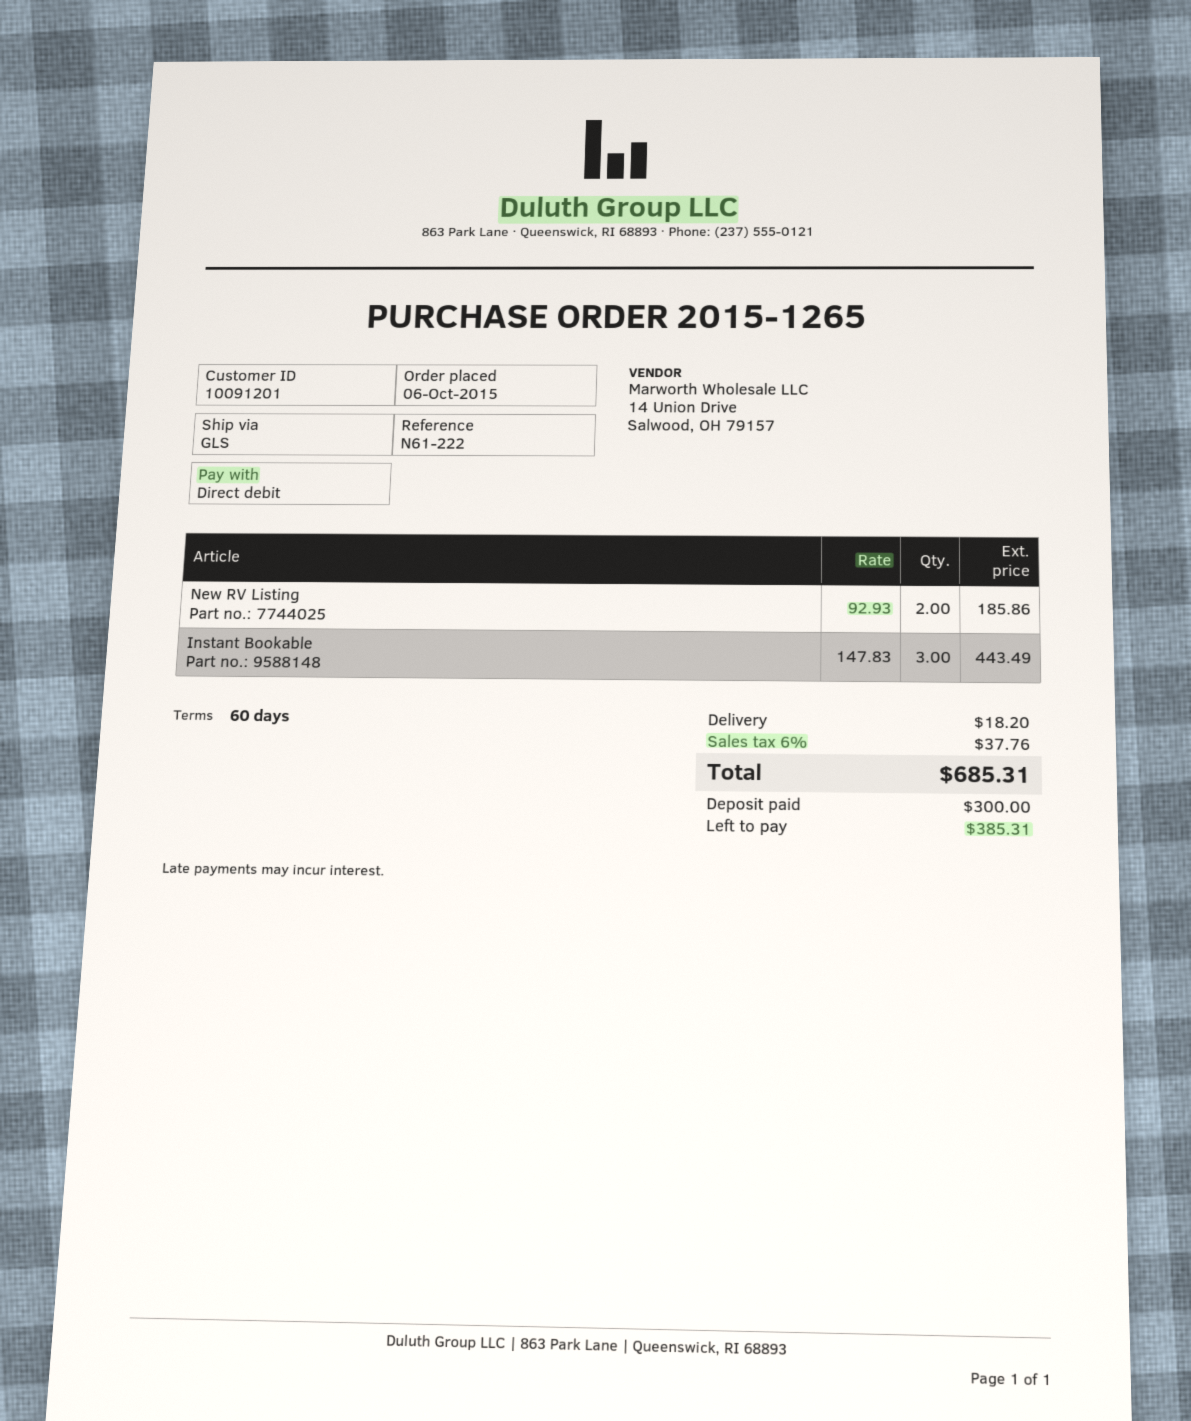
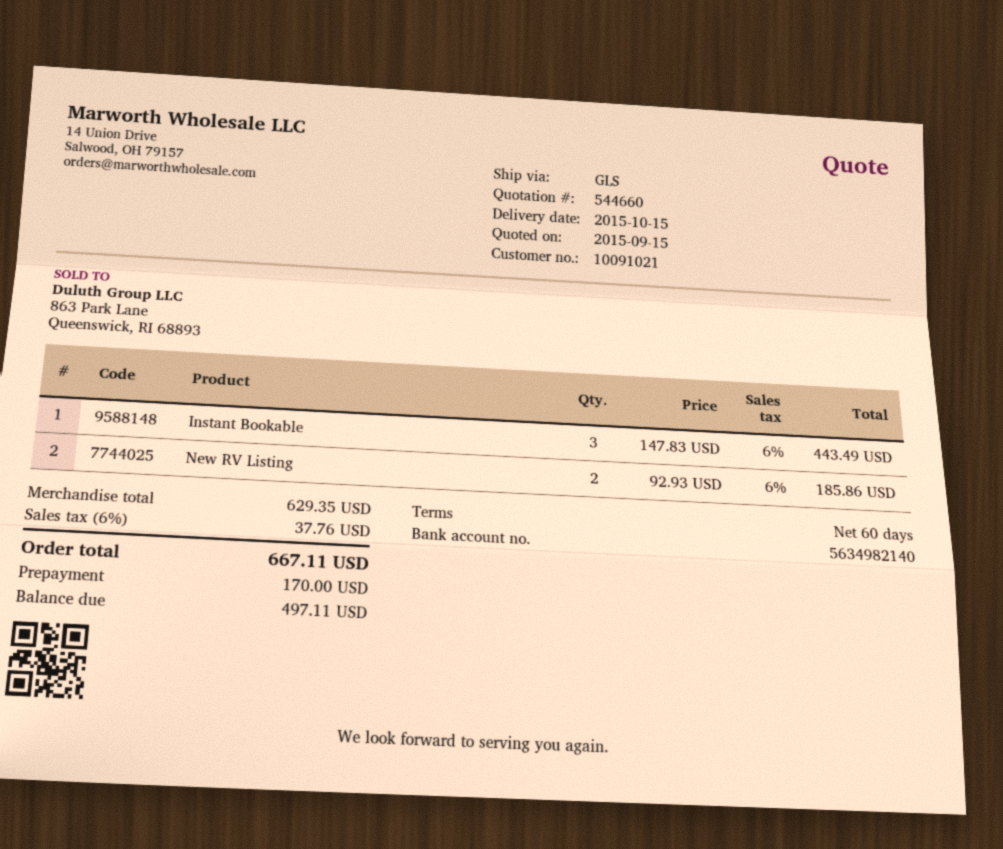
customer number: 10091201 -> 10091021
shipping: 18.20 -> none
total: 685.31 -> 667.11
deposit: 300.00 -> 170.00
balance: 385.31 -> 497.11

